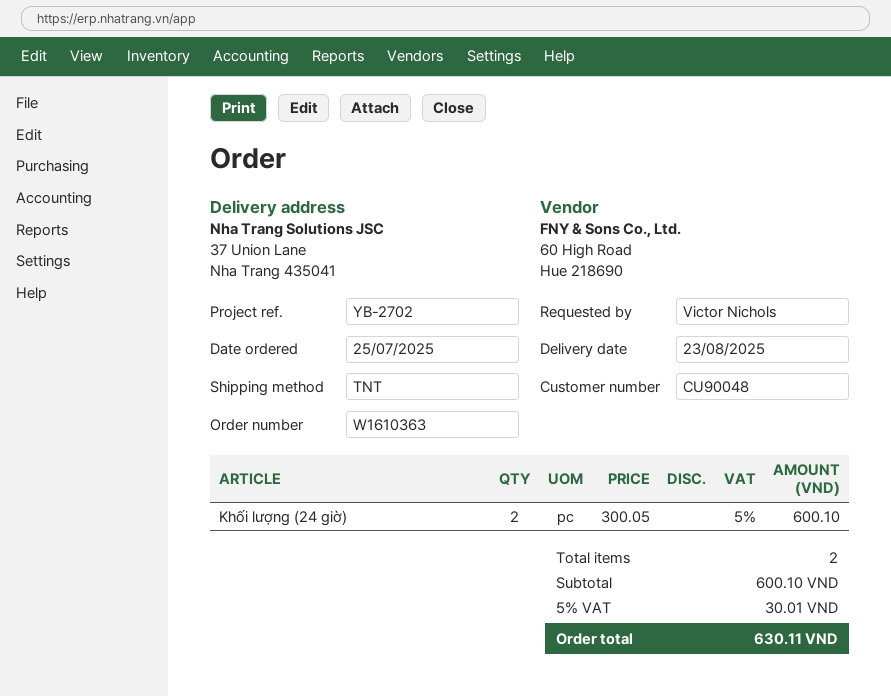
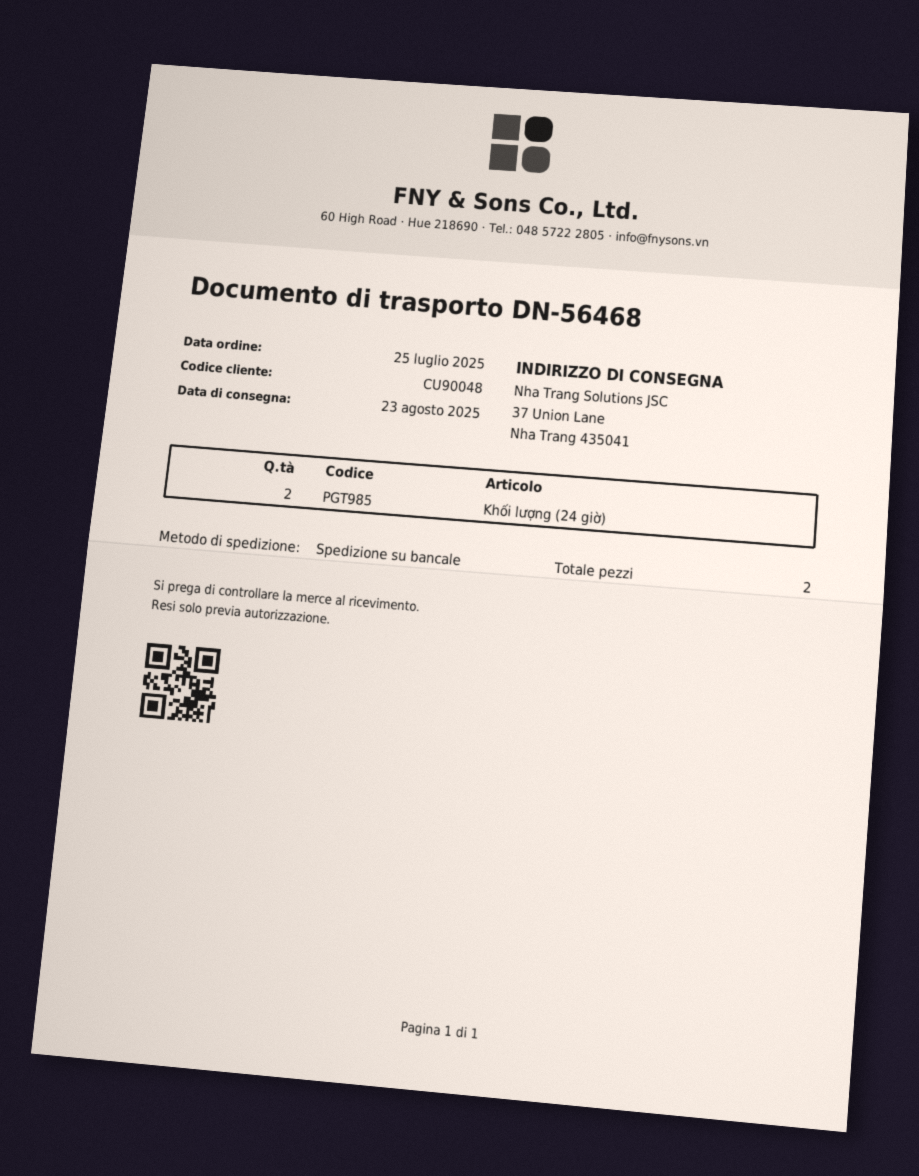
shipping method: TNT -> pallet freight

